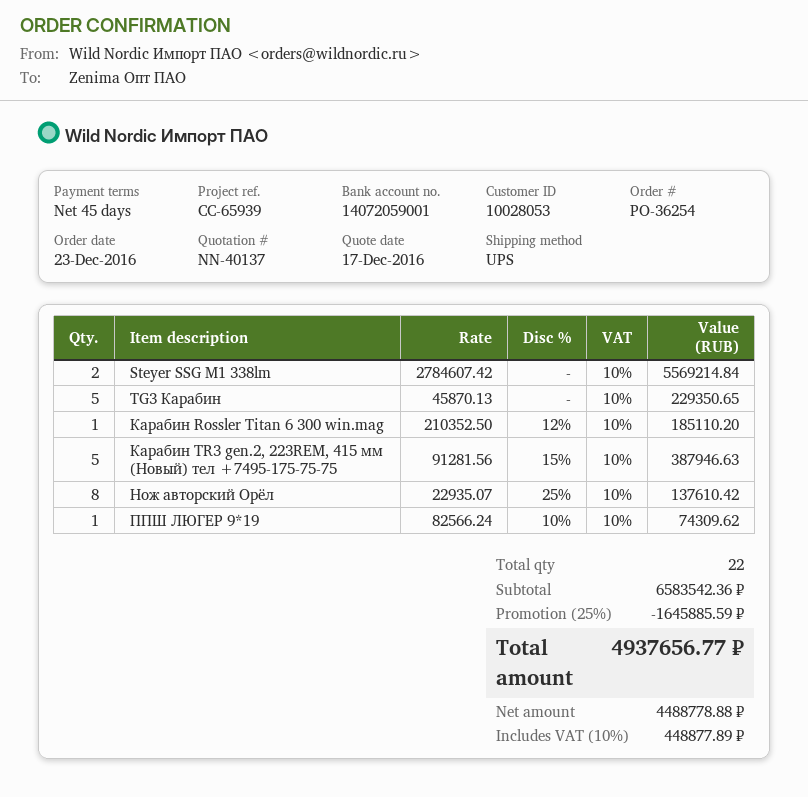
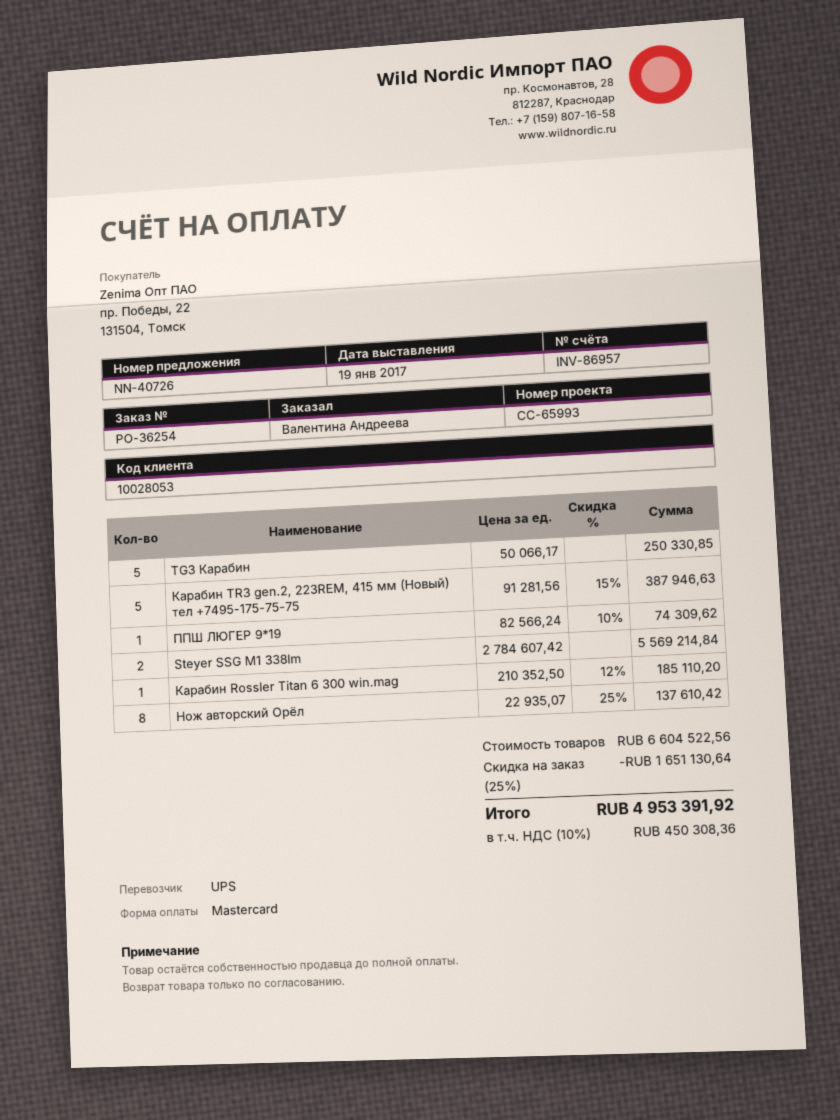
quote number: NN-40137 -> NN-40726
reference: CC-65939 -> CC-65993
TG3 Карабин: 5 x 45870.13 = 229350.65 -> 5 x 50066.17 = 250330.85
subtotal: 6583542.36 -> 6604522.56
discount: 25% = 1645885.59 -> 25% = 1651130.64
tax: 10% = 448877.89 -> 10% = 450308.36
total: 4937656.77 -> 4953391.92

